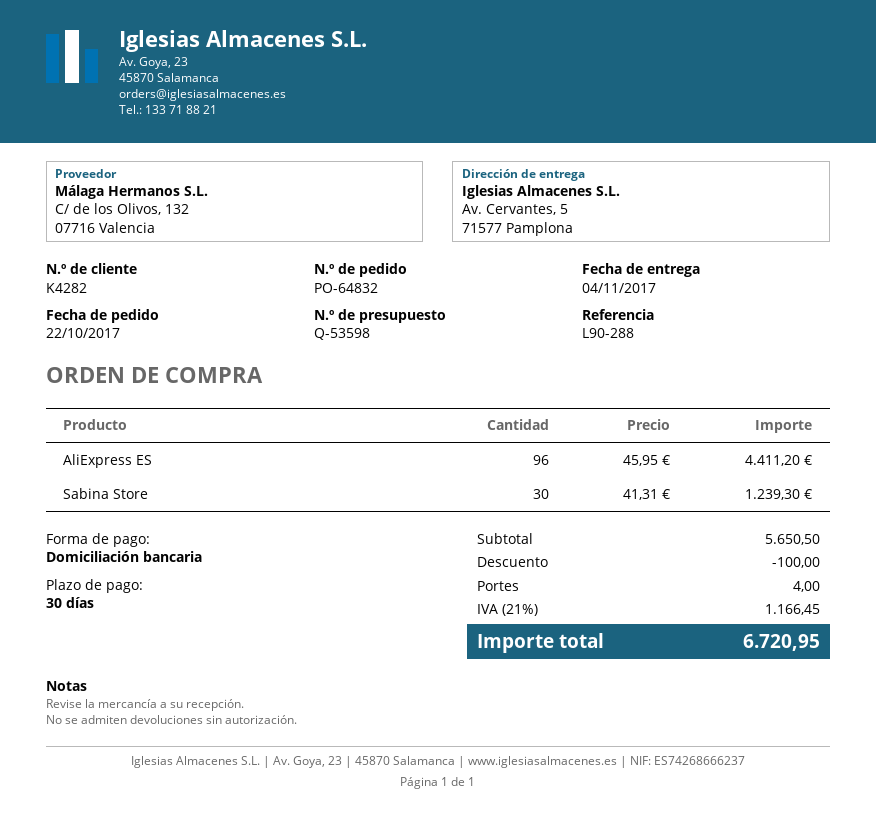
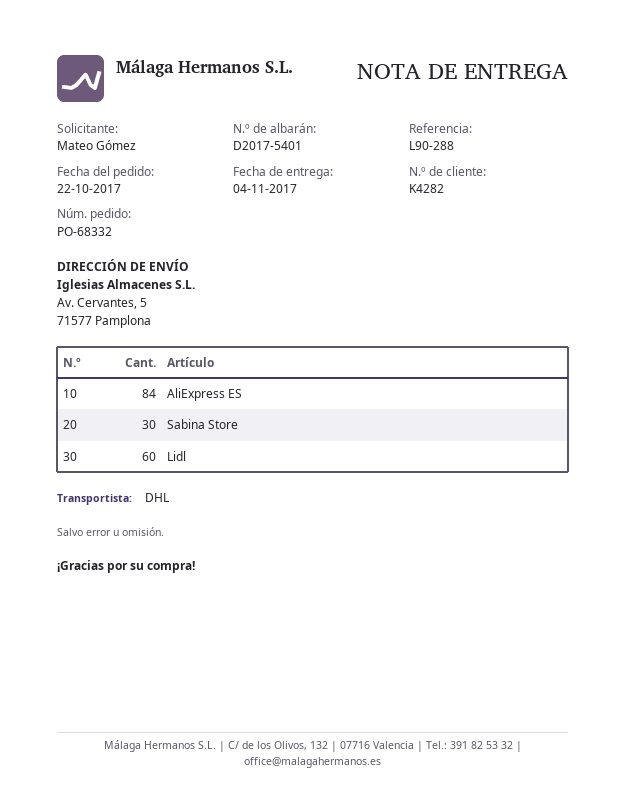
order number: PO-64832 -> PO-68332
AliExpress ES: 96 -> 84
Lidl: none -> 60

